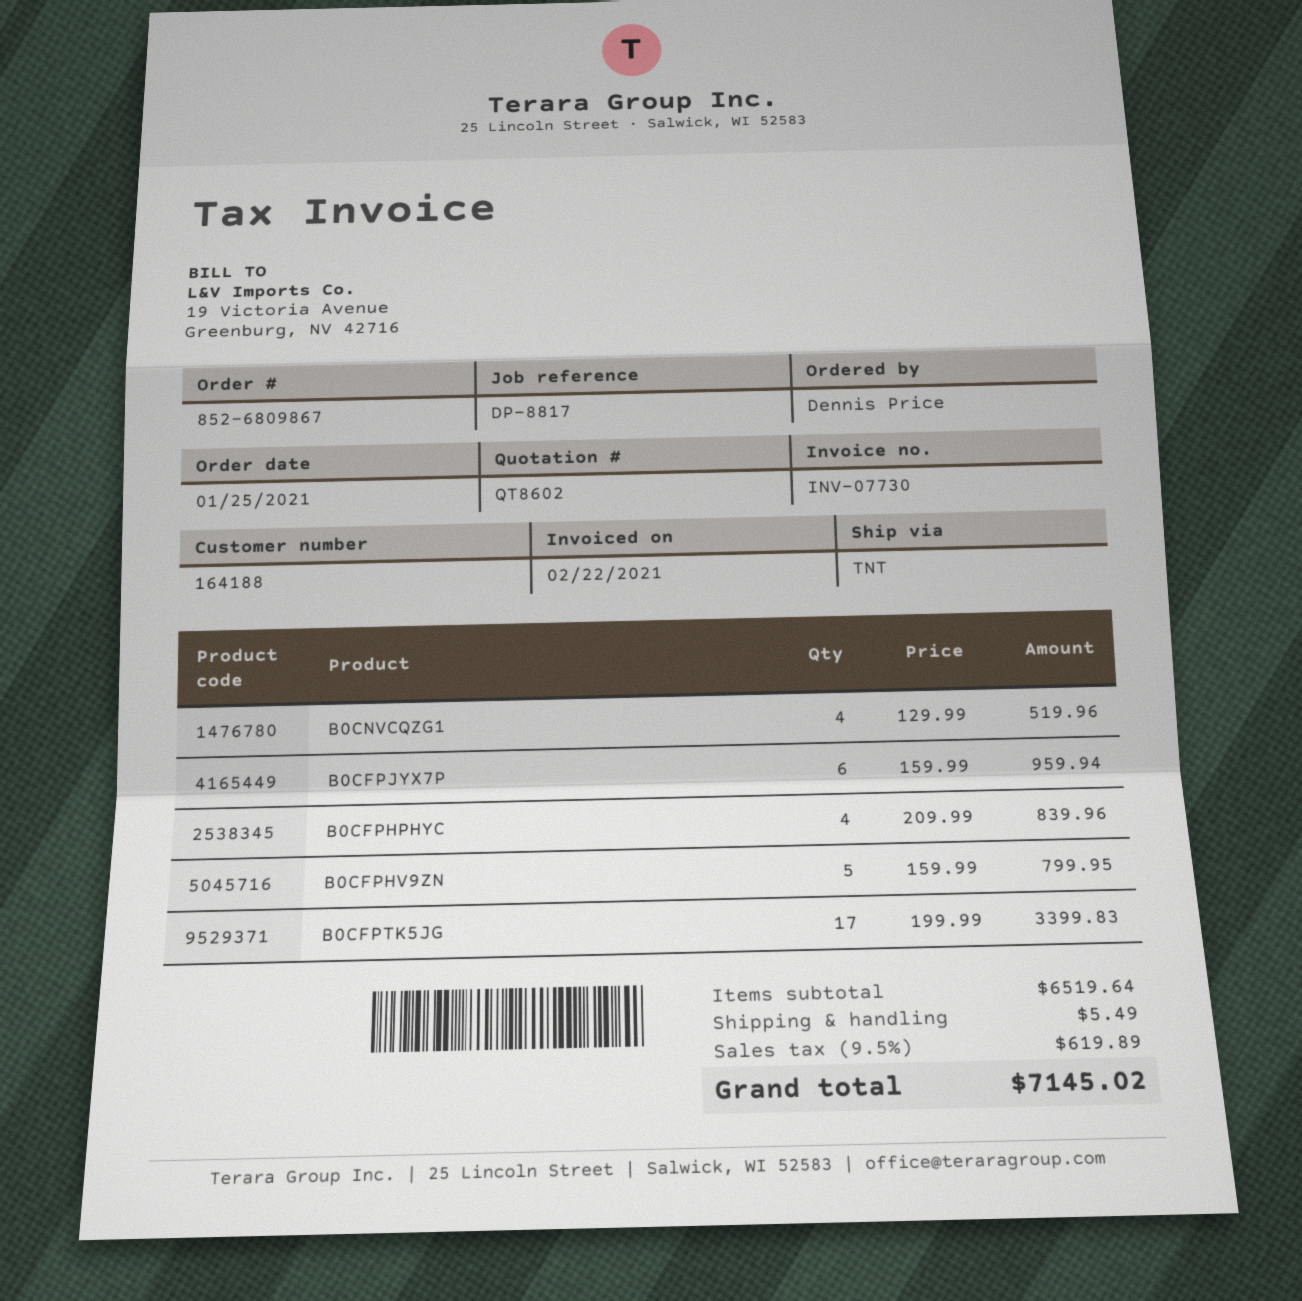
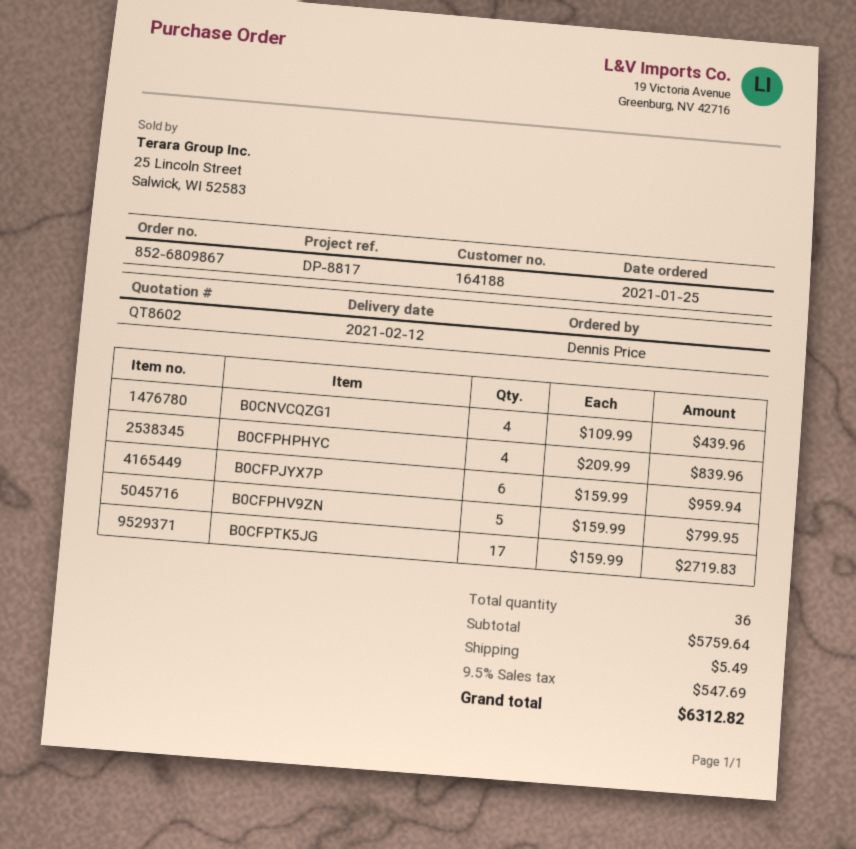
B0CNVCQZG1: 4 x 129.99 = 519.96 -> 4 x 109.99 = 439.96
B0CFPTK5JG: 17 x 199.99 = 3399.83 -> 17 x 159.99 = 2719.83
subtotal: 6519.64 -> 5759.64
tax: 9.5% = 619.89 -> 9.5% = 547.69
total: 7145.02 -> 6312.82

